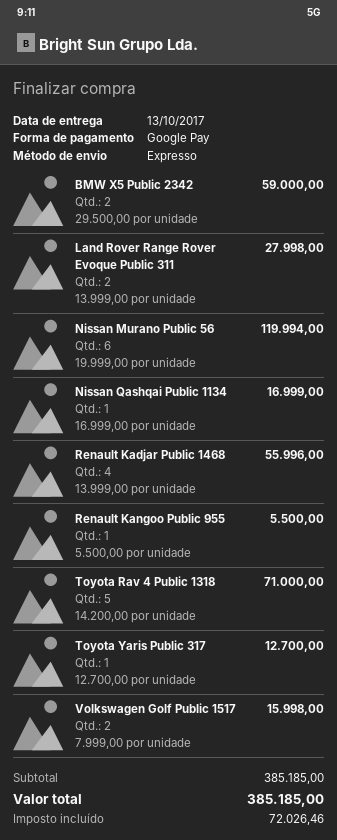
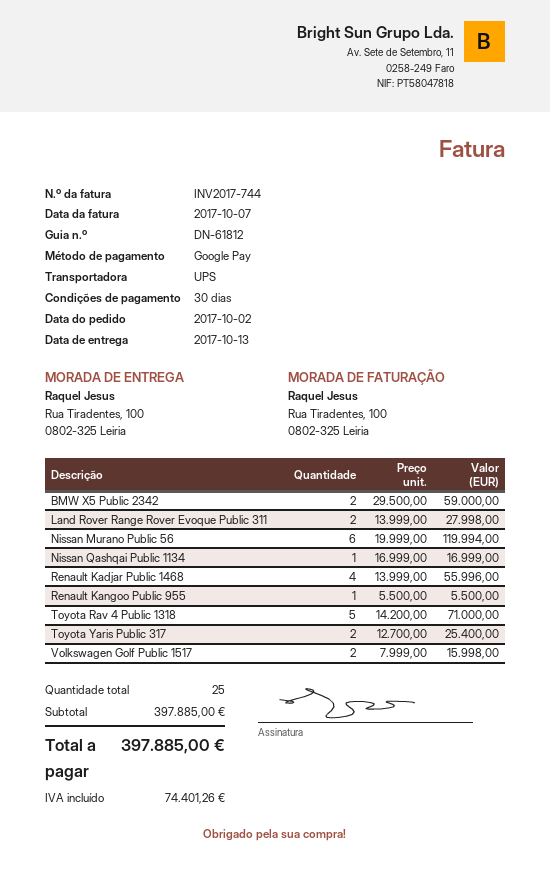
shipping method: express -> UPS
Toyota Yaris Public 317: 1 x 12700.00 = 12700.00 -> 2 x 12700.00 = 25400.00
subtotal: 385185.00 -> 397885.00
tax: 72026.46 -> 74401.26
total: 385185.00 -> 397885.00

